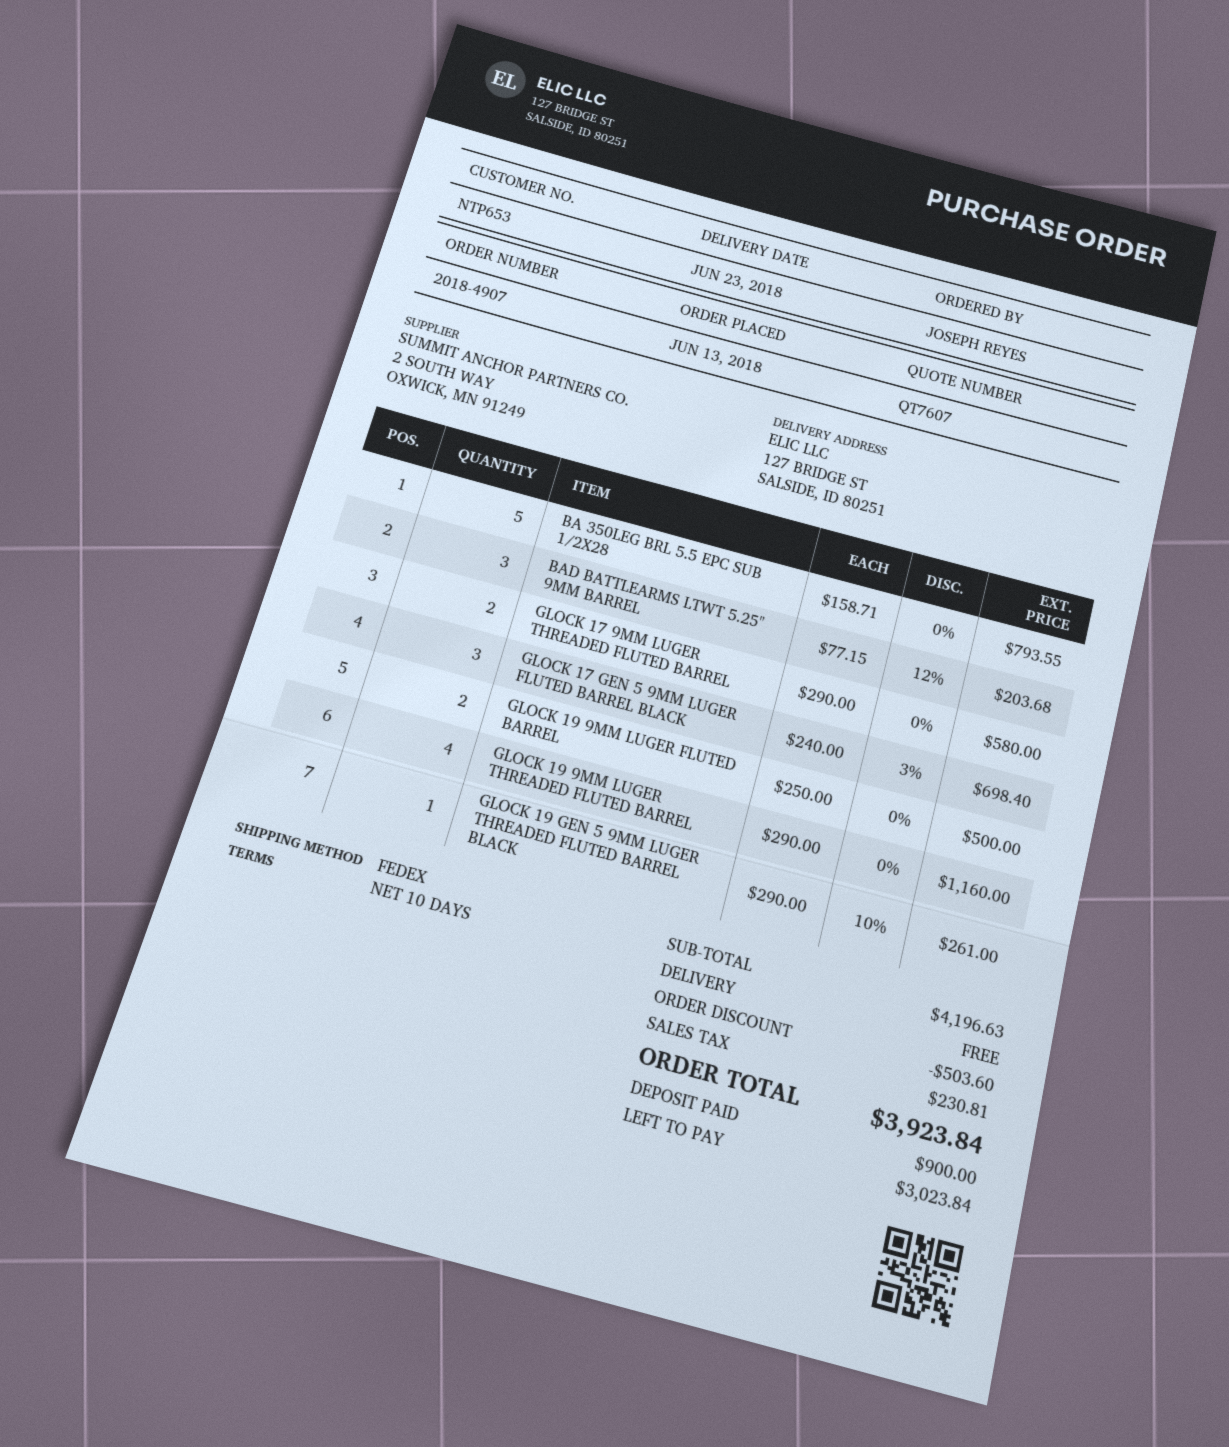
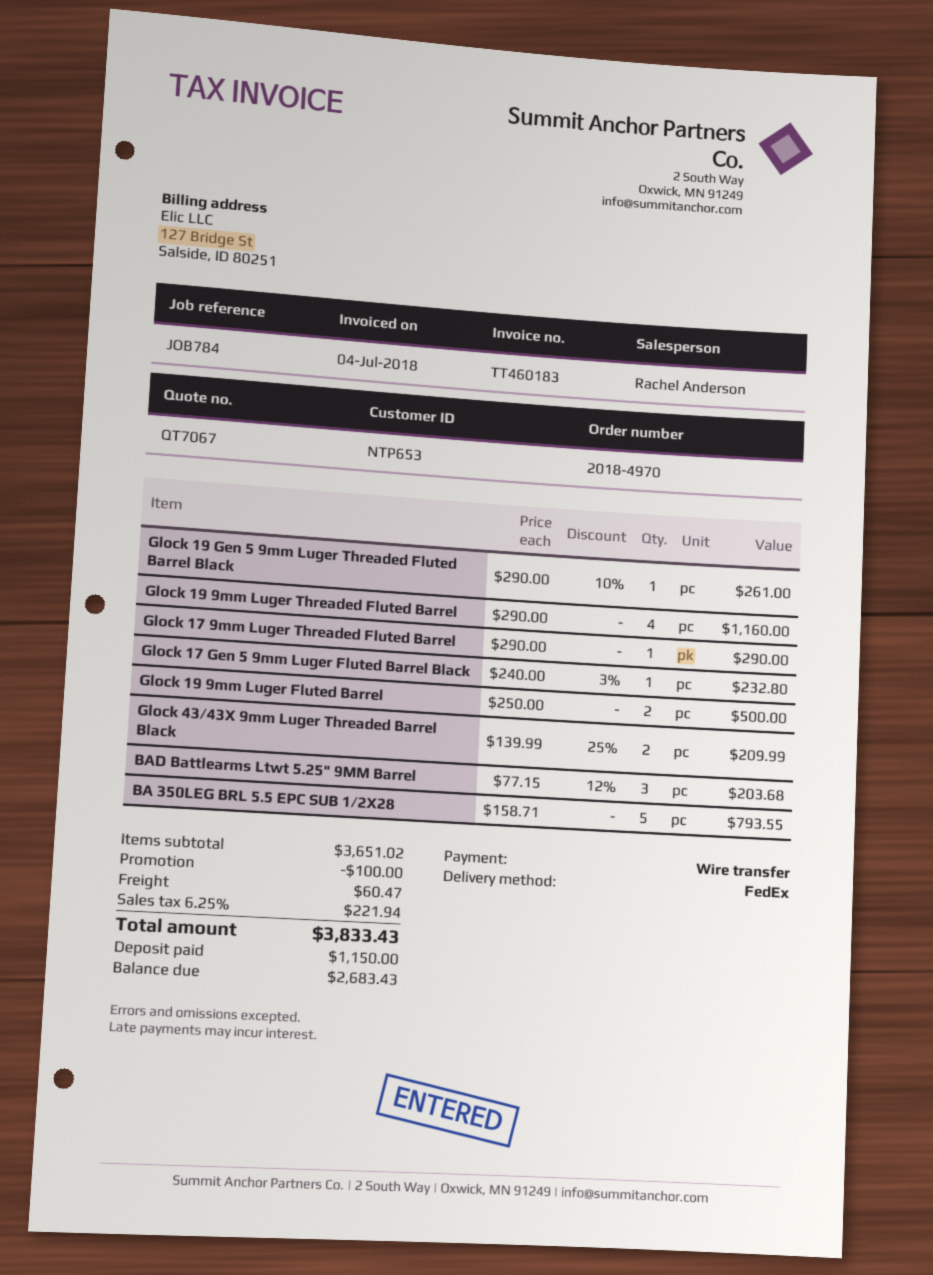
quote number: QT7607 -> QT7067
order number: 2018-4907 -> 2018-4970
GLOCK 17 9MM LUGER THREADED FLUTED BARREL: 2 x 290.00 = 580.00 -> 1 x 290.00 = 290.00
GLOCK 17 GEN 5 9MM LUGER FLUTED BARREL BLACK: 3 x 240.00 - 3% = 698.40 -> 1 x 240.00 - 3% = 232.80
Glock 43/43X 9mm Luger Threaded Barrel Black: none -> 2 x 139.99 - 25% = 209.99
subtotal: 4196.63 -> 3651.02
discount: 503.60 -> 100.00
shipping: 0.00 -> 60.47
tax: 230.81 -> 221.94
total: 3923.84 -> 3833.43
deposit: 900.00 -> 1150.00
balance: 3023.84 -> 2683.43

